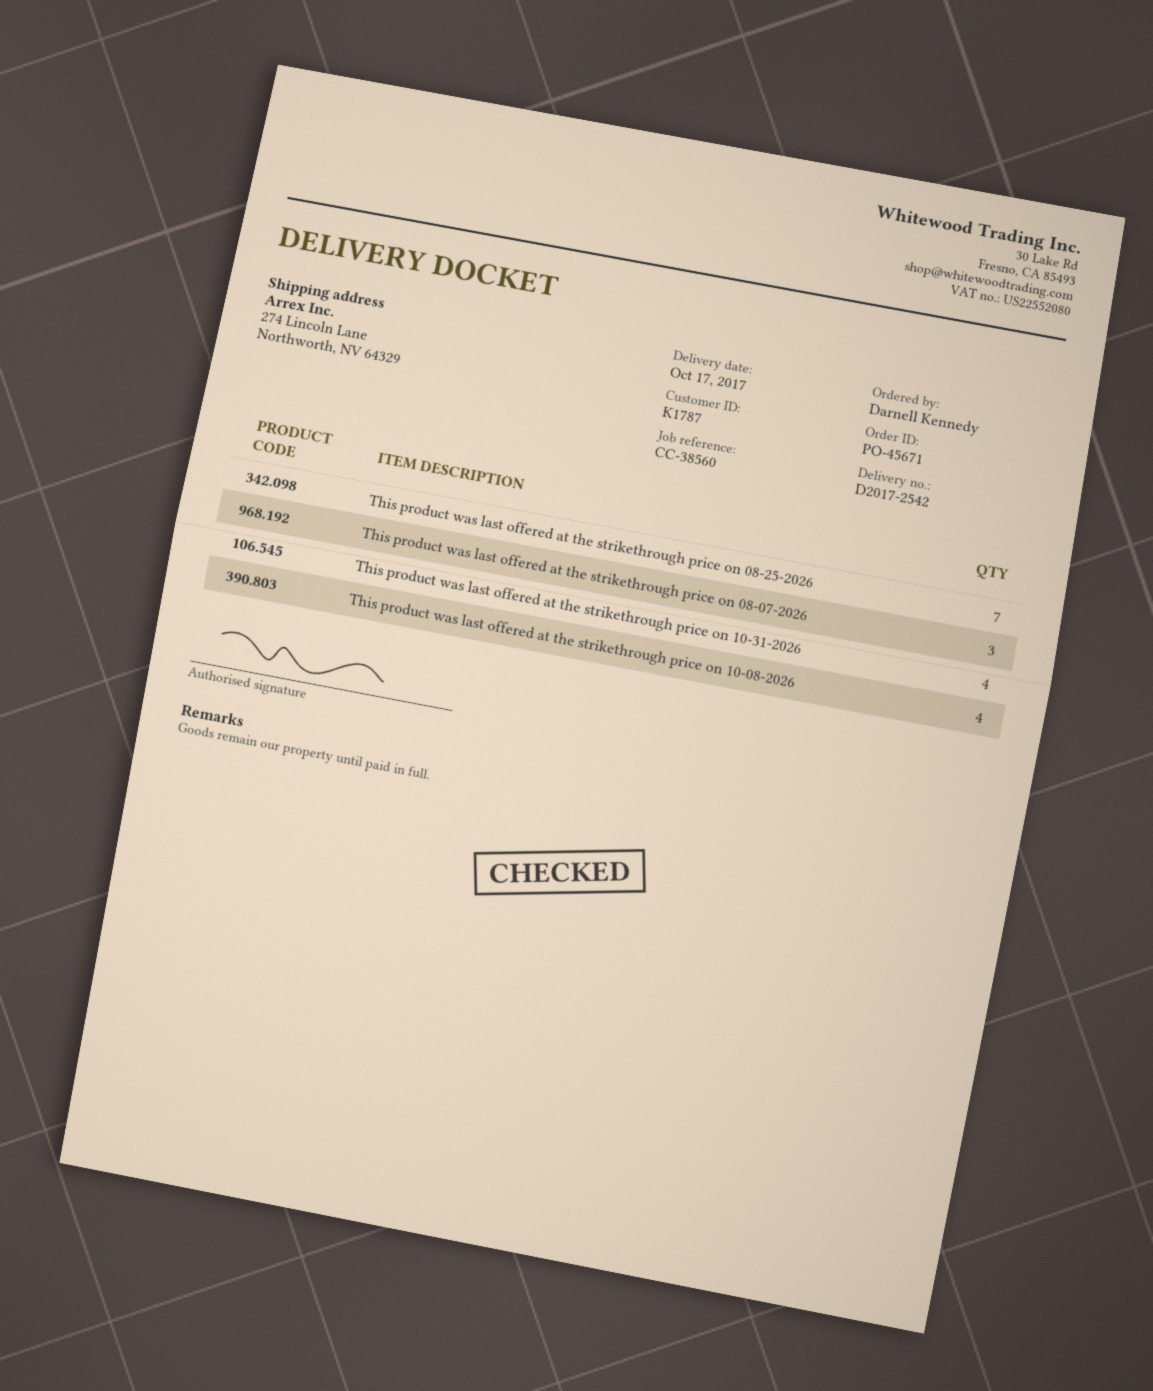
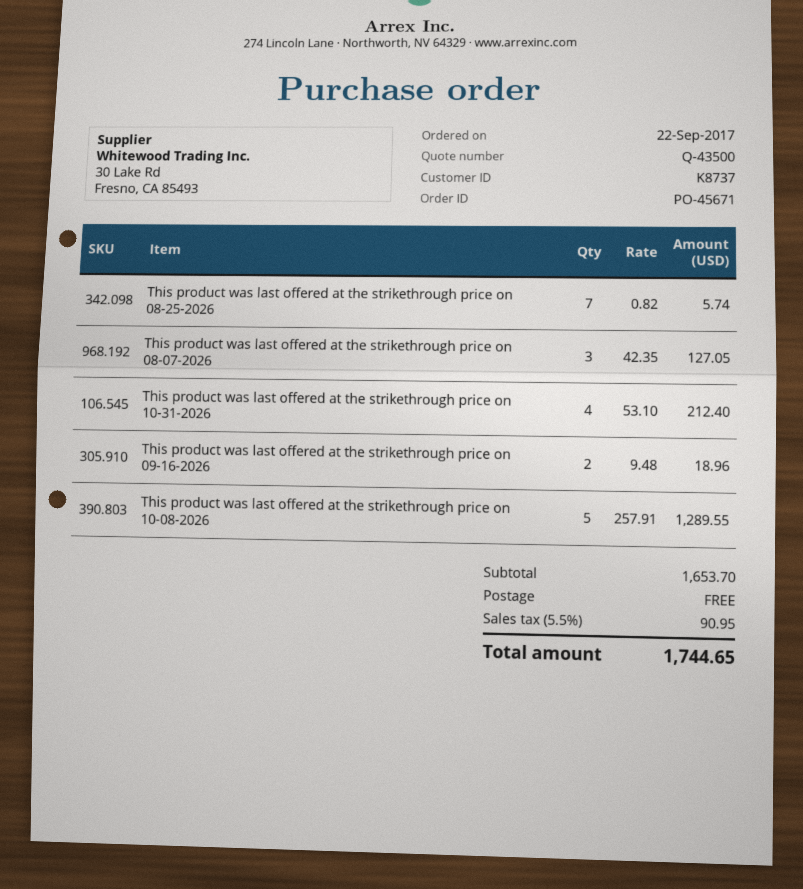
customer number: K1787 -> K8737
This product was last offered at the strikethrough price on 10-08-2026: 4 -> 5
This product was last offered at the strikethrough price on 09-16-2026: none -> 2

